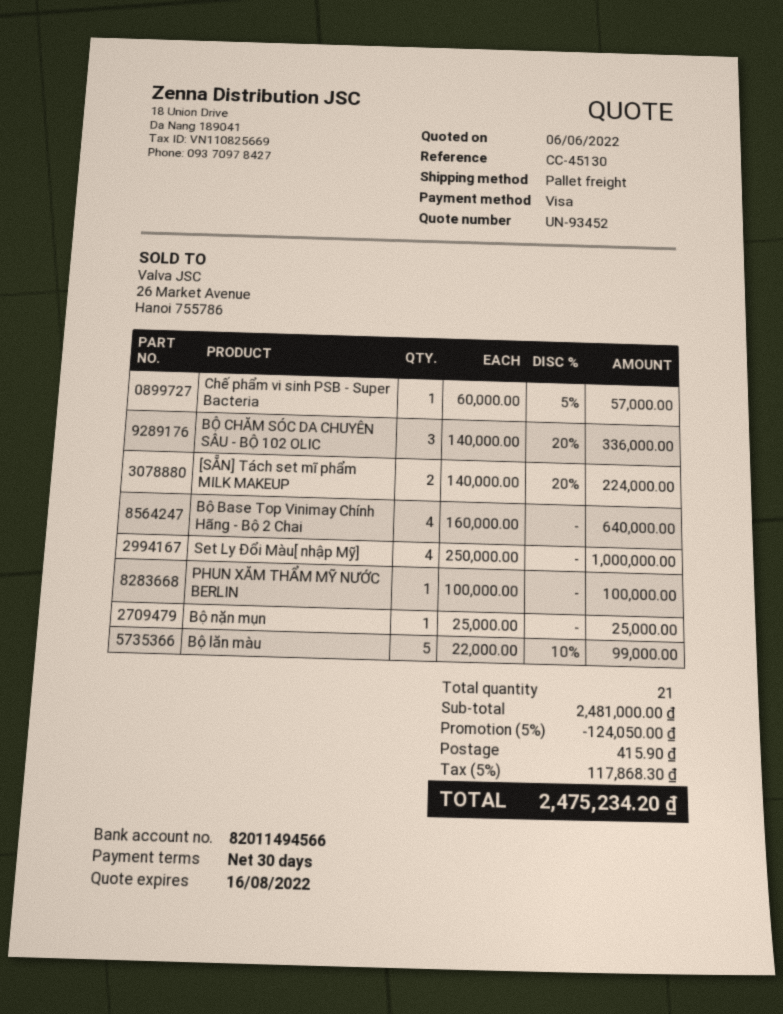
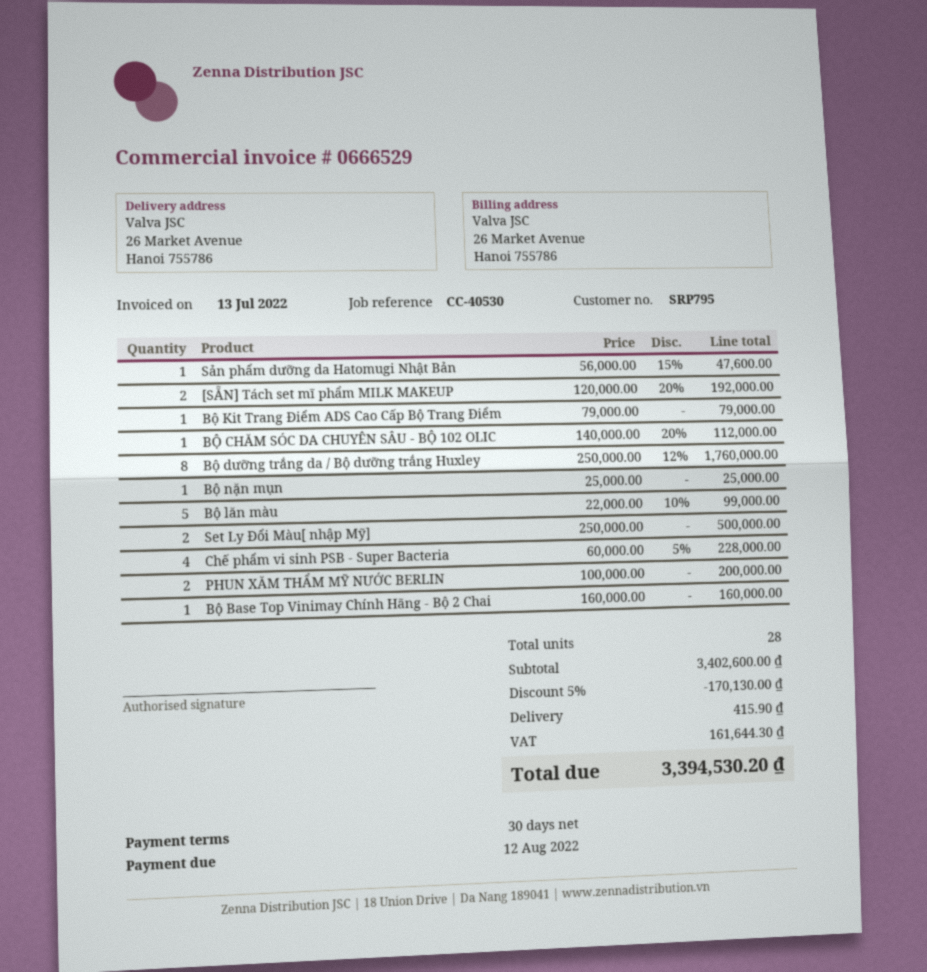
reference: CC-45130 -> CC-40530
Chế phẩm vi sinh PSB - Super Bacteria: 1 x 60000.00 - 5% = 57000.00 -> 4 x 60000.00 - 5% = 228000.00
BỘ CHĂM SÓC DA CHUYÊN SÂU - BỘ 102 OLIC: 3 x 140000.00 - 20% = 336000.00 -> 1 x 140000.00 - 20% = 112000.00
[SẴN] Tách set mĩ phẩm MILK MAKEUP: 2 x 140000.00 - 20% = 224000.00 -> 2 x 120000.00 - 20% = 192000.00
Bộ Base Top Vinimay Chính Hãng - Bộ 2 Chai: 4 x 160000.00 = 640000.00 -> 1 x 160000.00 = 160000.00
Set Ly Đổi Màu[ nhập Mỹ]: 4 x 250000.00 = 1000000.00 -> 2 x 250000.00 = 500000.00
PHUN XĂM THẨM MỸ NƯỚC BERLIN: 1 x 100000.00 = 100000.00 -> 2 x 100000.00 = 200000.00
Sản phẩm dưỡng da Hatomugi Nhật Bản: none -> 1 x 56000.00 - 15% = 47600.00
Bộ Kit Trang Điểm ADS Cao Cấp Bộ Trang Điểm: none -> 1 x 79000.00 = 79000.00
Bộ dưỡng trắng da / Bộ dưỡng trắng Huxley: none -> 8 x 250000.00 - 12% = 1760000.00
total quantity: 21 -> 28
subtotal: 2481000.00 -> 3402600.00
discount: 5% = 124050.00 -> 5% = 170130.00
tax: 117868.30 -> 161644.30
total: 2475234.20 -> 3394530.20

